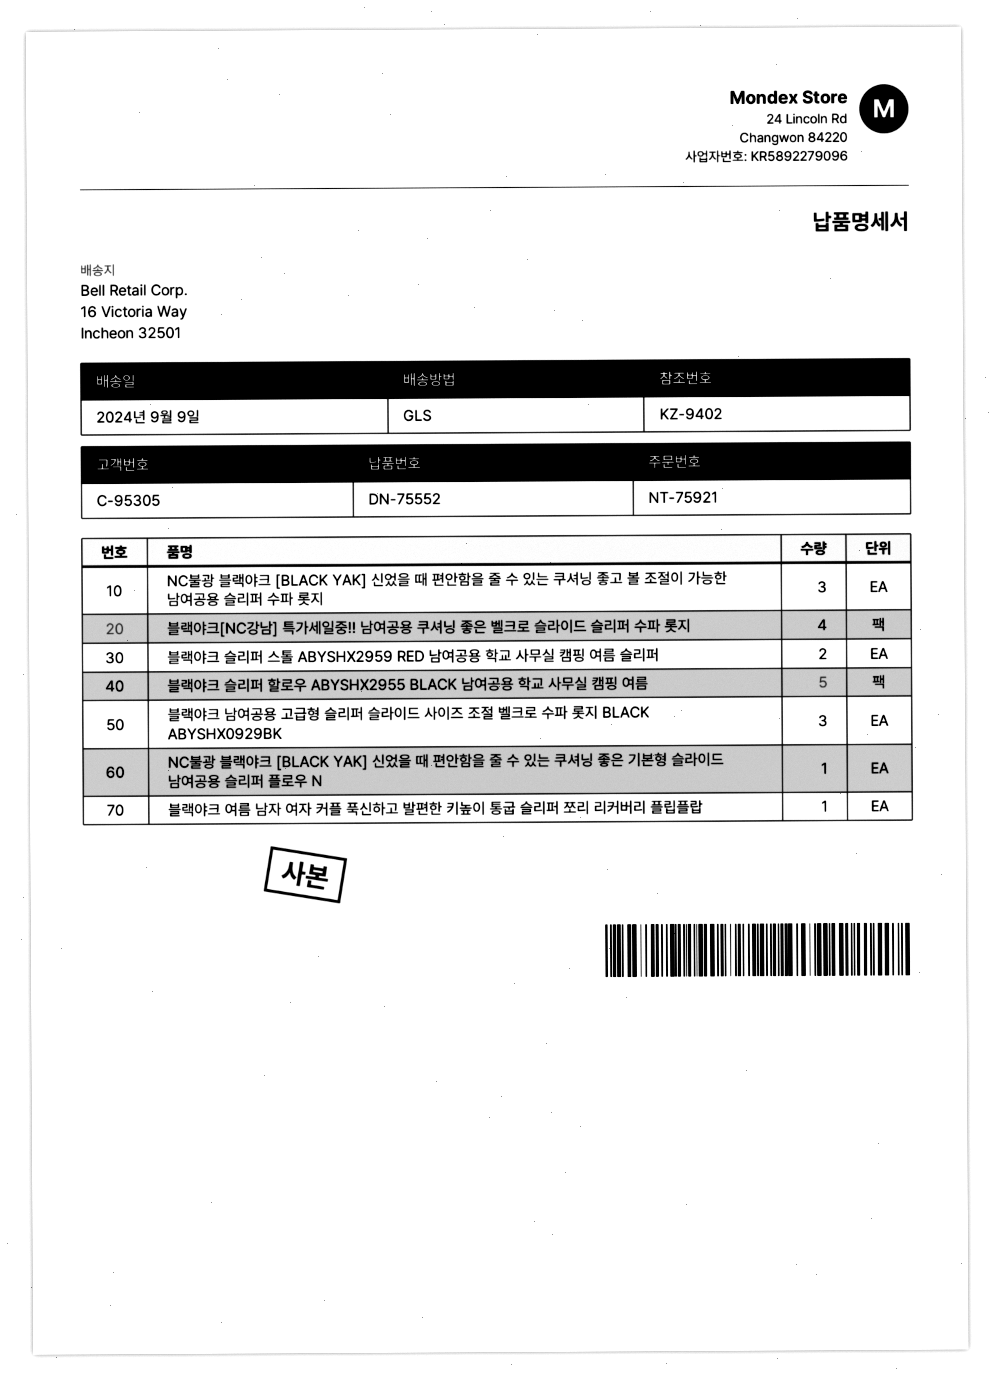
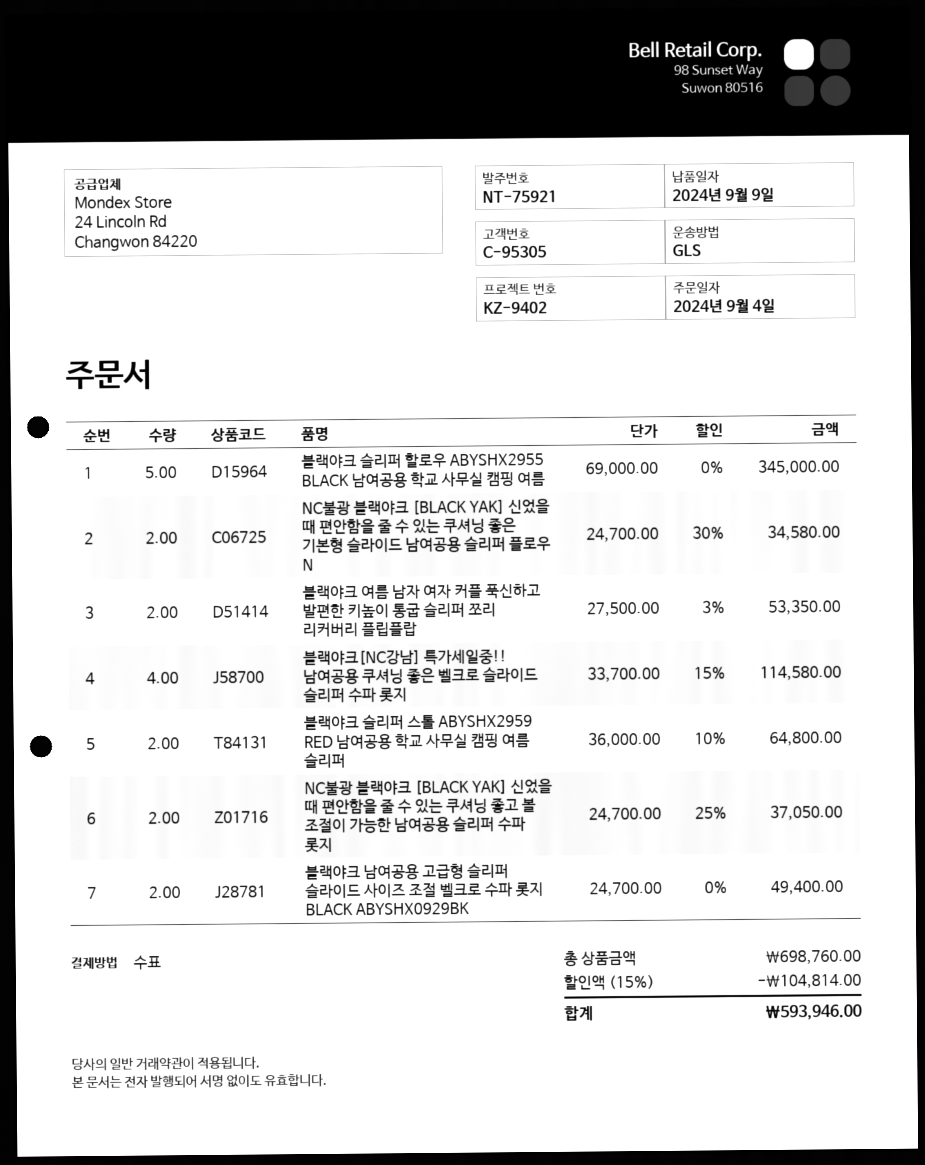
NC불광 블랙야크 [BLACK YAK] 신었을 때 편안함을 줄 수 있는 쿠셔닝 좋고 볼 조절이 가능한 남여공용 슬리퍼 수파 롯지: 3 -> 2
블랙야크 남여공용 고급형 슬리퍼 슬라이드 사이즈 조절 벨크로 수파 롯지 BLACK ABYSHX0929BK: 3 -> 2
NC불광 블랙야크 [BLACK YAK] 신었을 때 편안함을 줄 수 있는 쿠셔닝 좋은 기본형 슬라이드 남여공용 슬리퍼 플로우 N: 1 -> 2
블랙야크 여름 남자 여자 커플 푹신하고 발편한 키높이 통굽 슬리퍼 쪼리 리커버리 플립플랍: 1 -> 2

